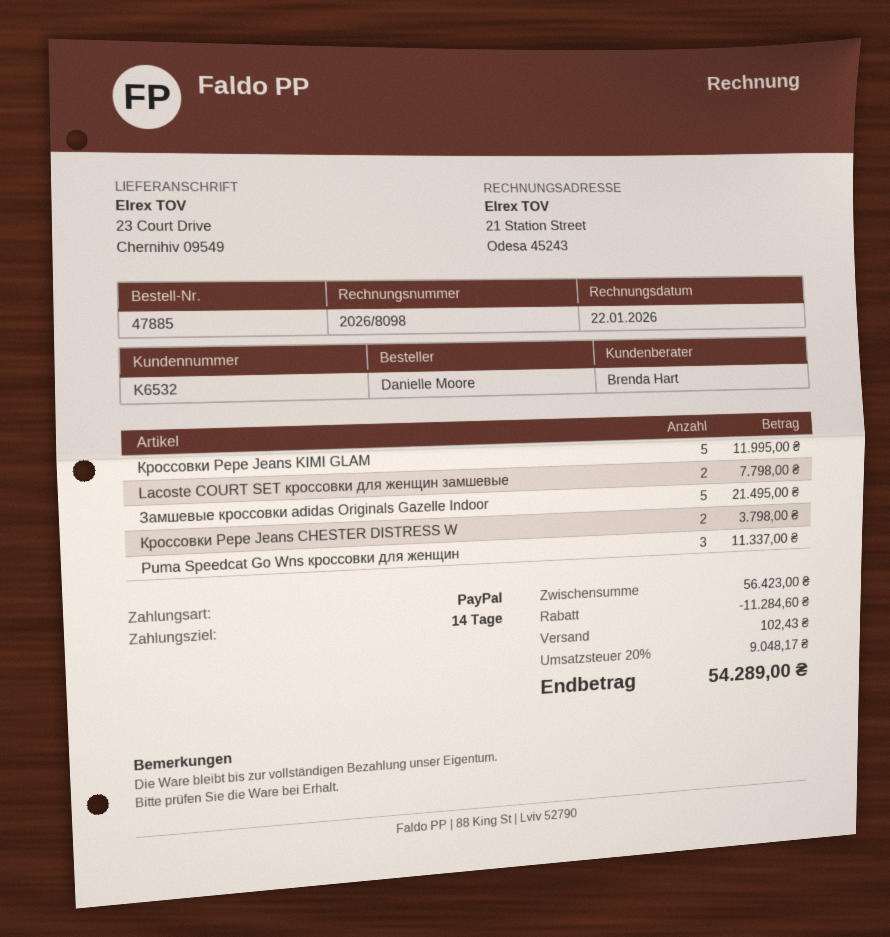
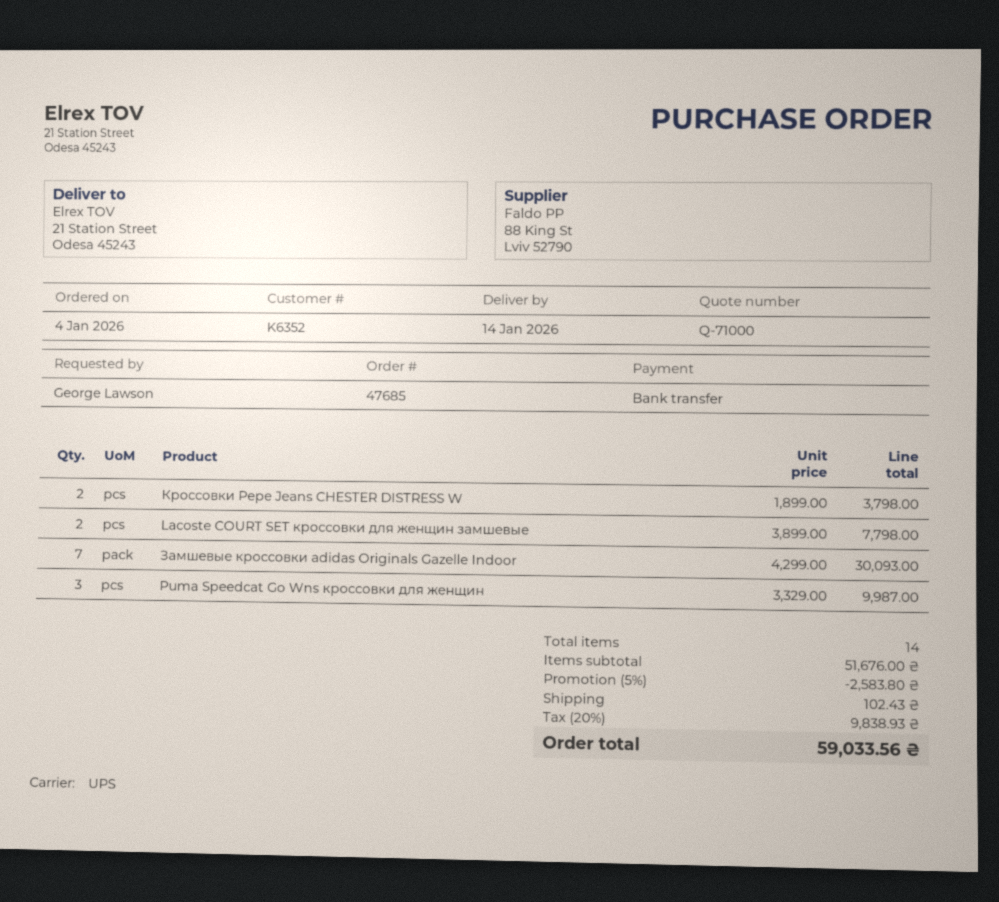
order number: 47885 -> 47685
customer number: K6532 -> K6352
ordered by: Danielle Moore -> George Lawson
payment method: PayPal -> bank transfer
ship to: 23 Court Drive, Chernihiv 09549 -> 21 Station Street, Odesa 45243
Кроссовки Pepe Jeans KIMI GLAM: 5 for 11995.00 -> none
Замшевые кроссовки adidas Originals Gazelle Indoor: 5 for 21495.00 -> 7 for 30093.00
Puma Speedcat Go Wns кроссовки для женщин: 3 for 11337.00 -> 3 for 9987.00
subtotal: 56423.00 -> 51676.00
discount: 11284.60 -> 2583.80
tax: 20% = 9048.17 -> 20% = 9838.93
total: 54289.00 -> 59033.56

